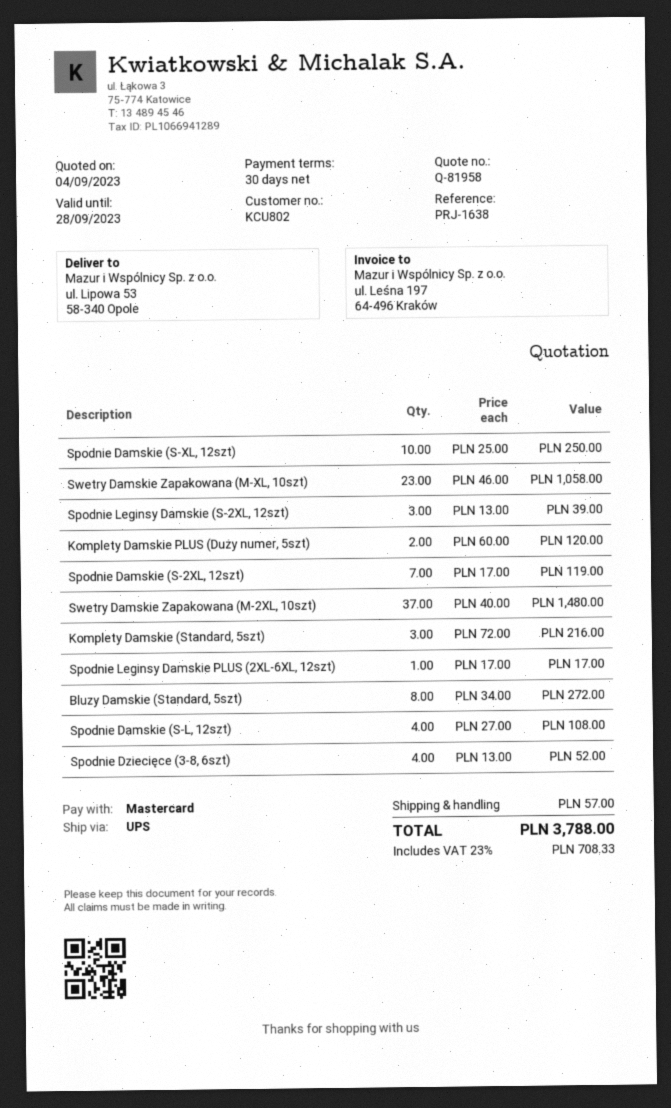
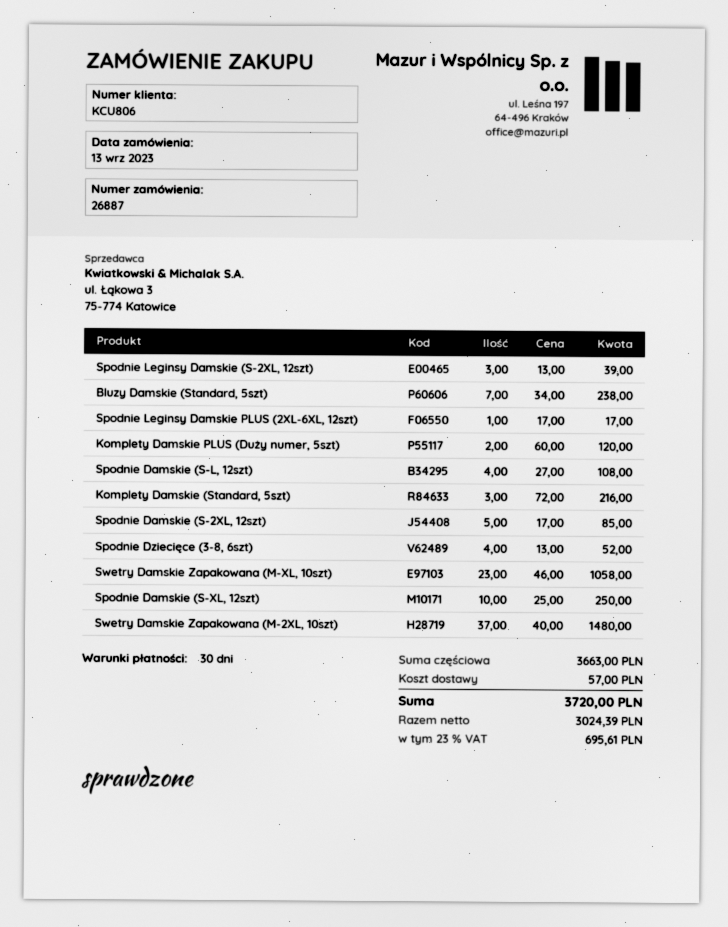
customer number: KCU802 -> KCU806
Spodnie Damskie (S-2XL, 12szt): 7 x 17.00 = 119.00 -> 5 x 17.00 = 85.00
Bluzy Damskie (Standard, 5szt): 8 x 34.00 = 272.00 -> 7 x 34.00 = 238.00
tax: 23% = 708.33 -> 23% = 695.61
total: 3788.00 -> 3720.00

